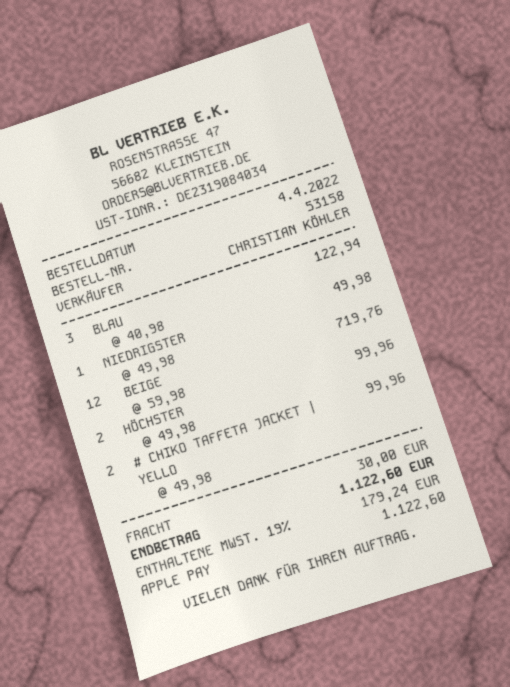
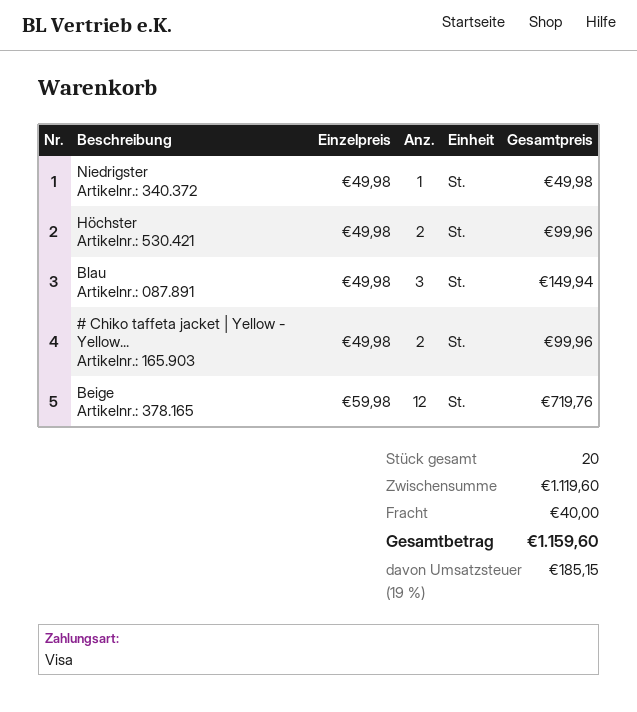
payment method: Apple Pay -> Visa
BLAU: 3 x 40.98 = 122.94 -> 3 x 49.98 = 149.94
shipping: 30.00 -> 40.00
tax: 19% = 179.24 -> 19% = 185.15
total: 1122.60 -> 1159.60

